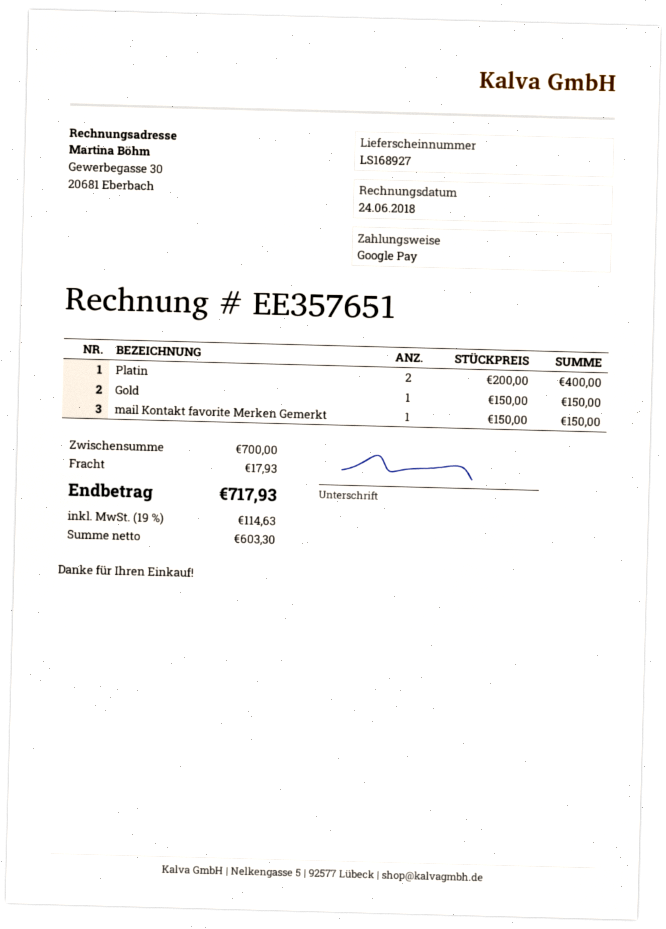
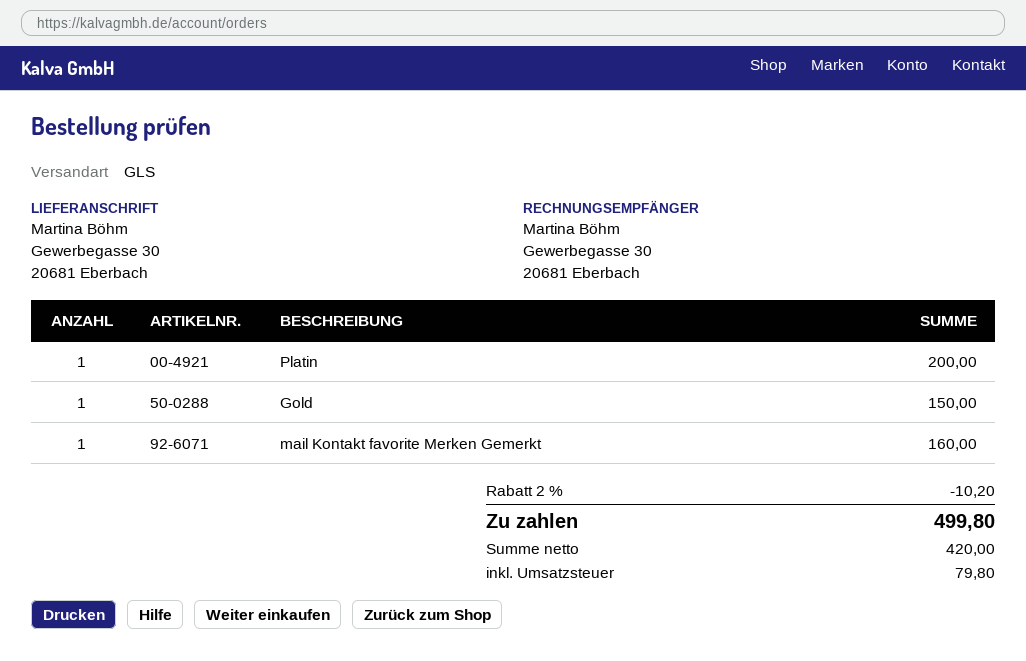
Platin: 2 for 400.00 -> 1 for 200.00
mail Kontakt favorite Merken Gemerkt: 1 for 150.00 -> 1 for 160.00
discount: none -> 2% = 10.20
shipping: 17.93 -> none
net: 603.30 -> 420.00
tax: 114.63 -> 79.80
total: 717.93 -> 499.80

